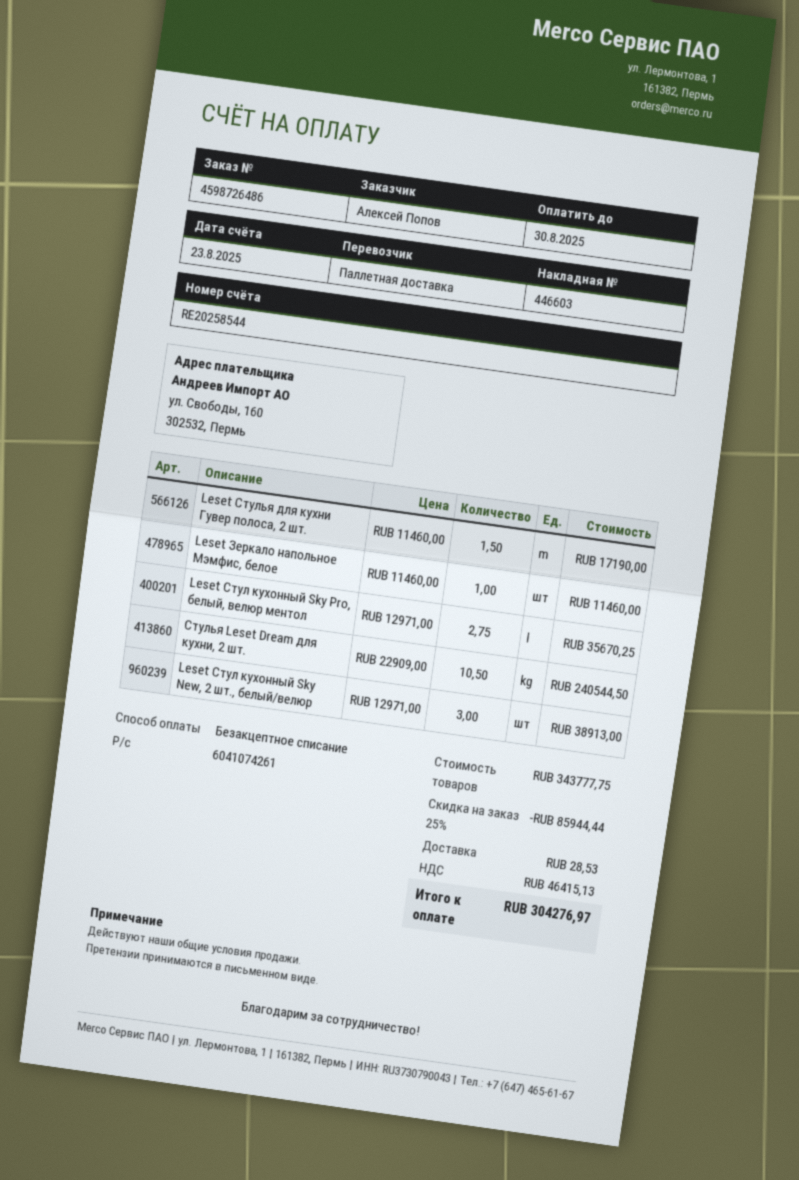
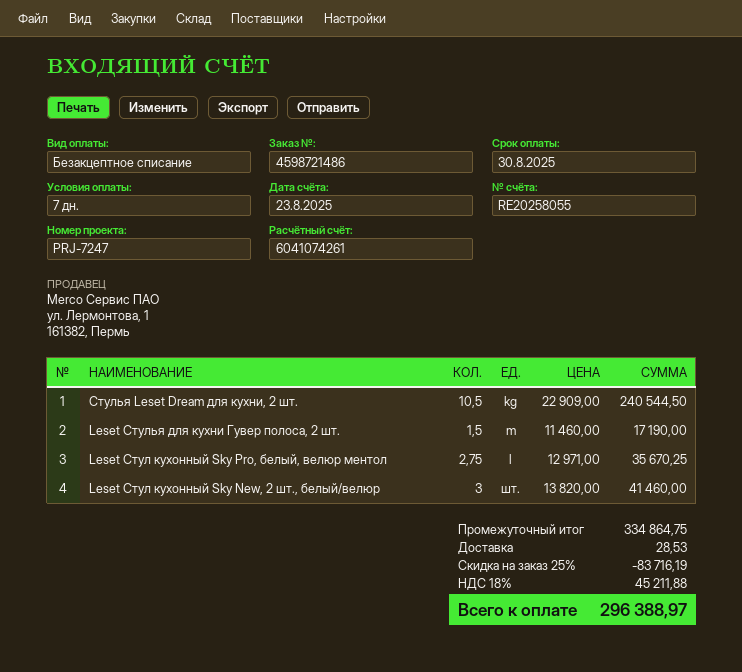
order number: 4598726486 -> 4598721486
invoice number: RE20258544 -> RE20258055
Leset Зеркало напольное Мэмфис, белое: 1 x 11460.00 = 11460.00 -> none
Leset Стул кухонный Sky New, 2 шт., белый/велюр: 3 x 12971.00 = 38913.00 -> 3 x 13820.00 = 41460.00
subtotal: 343777.75 -> 334864.75
discount: 25% = 85944.44 -> 25% = 83716.19
tax: 46415.13 -> 45211.88
total: 304276.97 -> 296388.97

